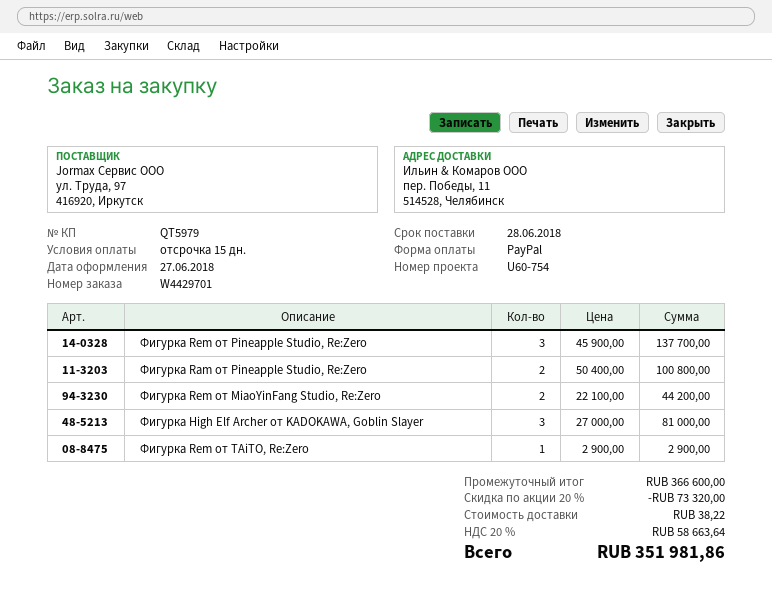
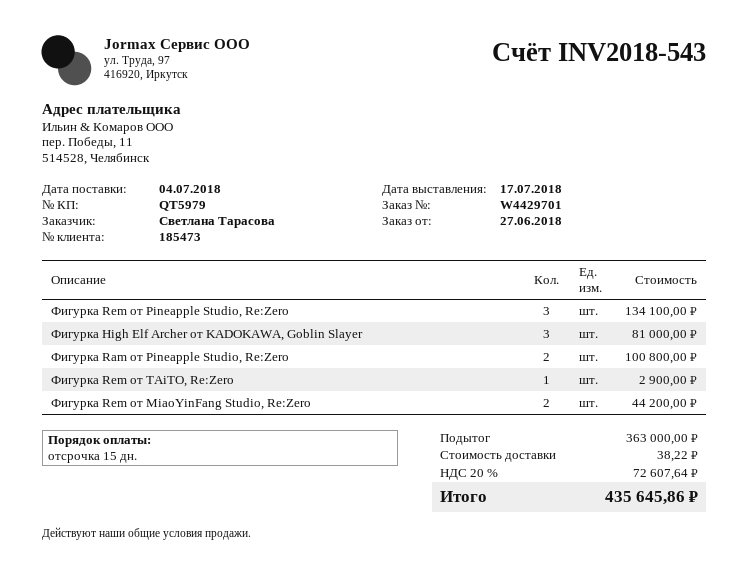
delivery date: 2018-06-28 -> 2018-07-04
Фигурка Rem от Pineapple Studio, Re:Zero: 3 for 137700.00 -> 3 for 134100.00
subtotal: 366600.00 -> 363000.00
discount: 20% = 73320.00 -> none
tax: 20% = 58663.64 -> 20% = 72607.64
total: 351981.86 -> 435645.86

